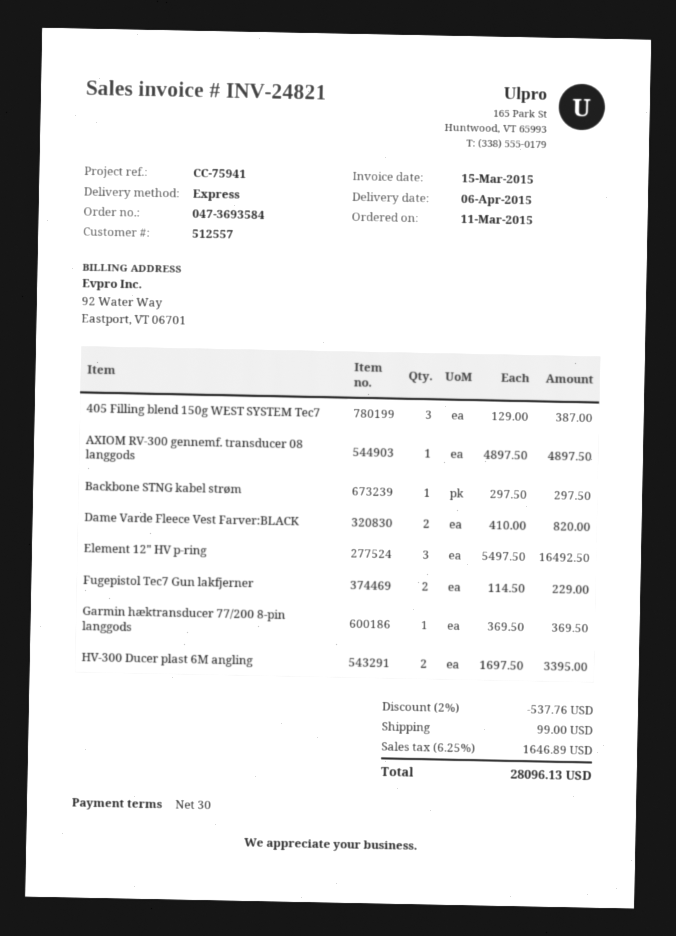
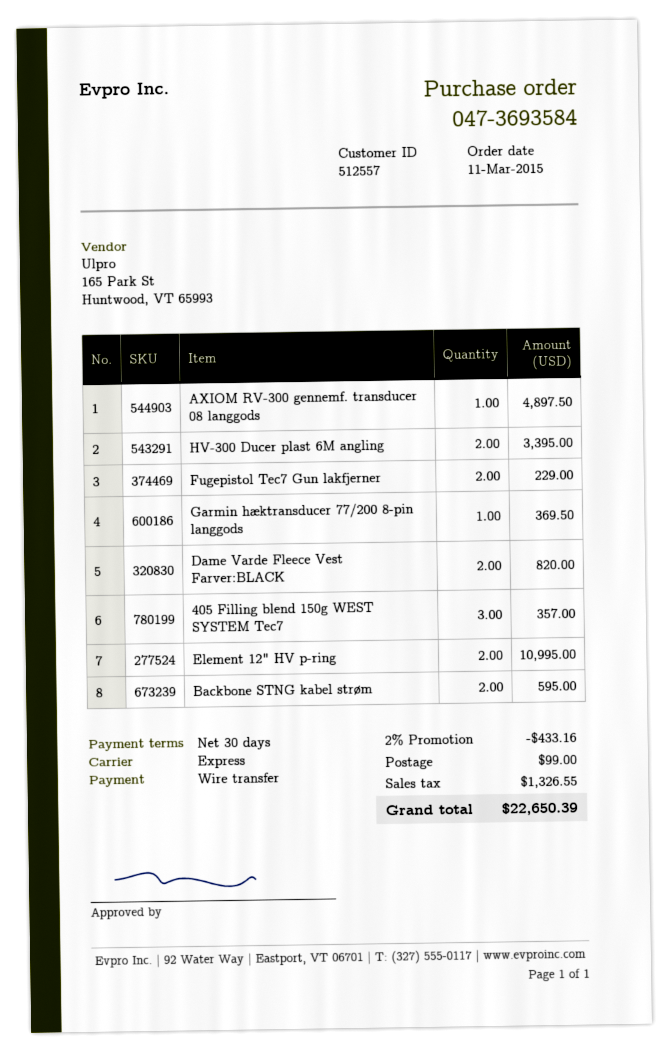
405 Filling blend 150g WEST SYSTEM Tec7: 3 for 387.00 -> 3 for 357.00
Backbone STNG kabel strøm: 1 for 297.50 -> 2 for 595.00
Element 12" HV p-ring: 3 for 16492.50 -> 2 for 10995.00
discount: 2% = 537.76 -> 2% = 433.16
tax: 1646.89 -> 1326.55
total: 28096.13 -> 22650.39

